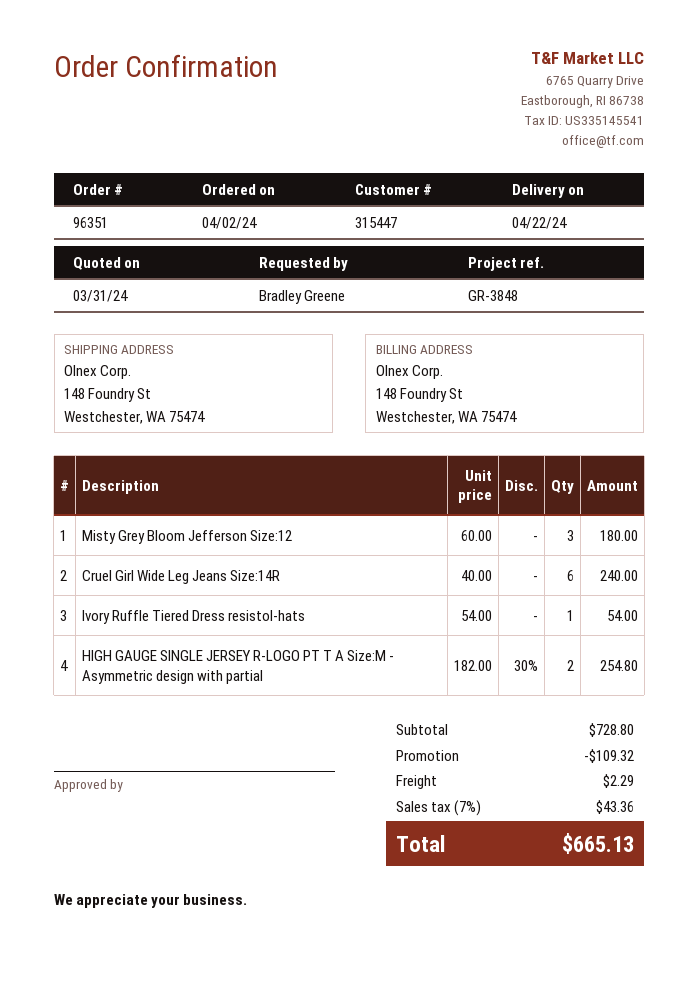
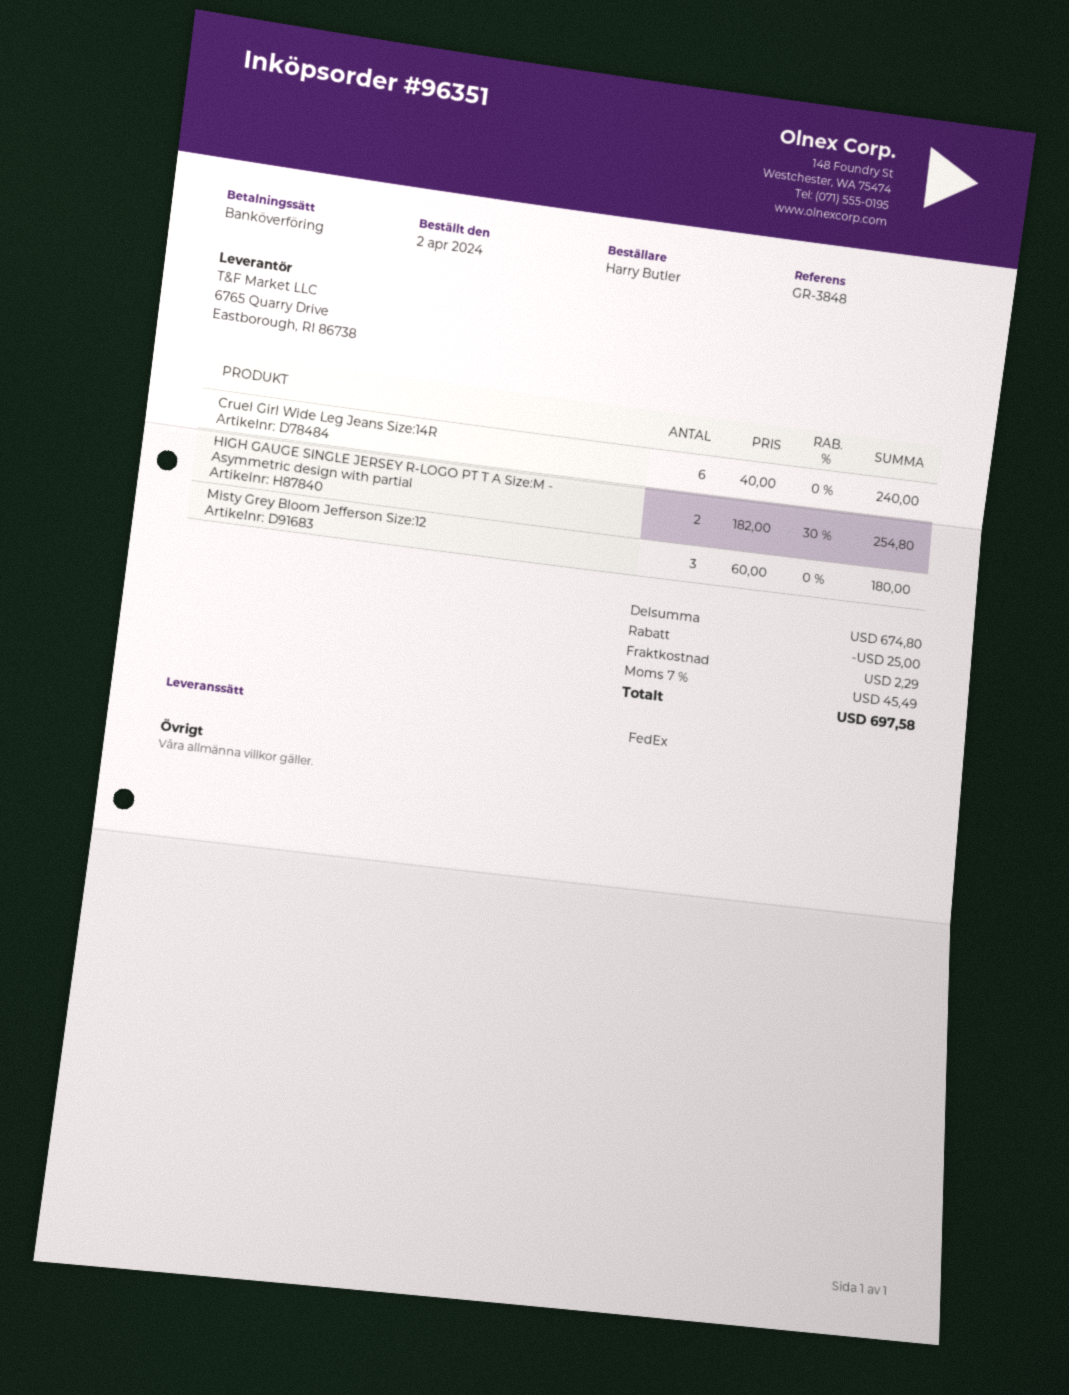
ordered by: Bradley Greene -> Harry Butler
Ivory Ruffle Tiered Dress resistol-hats: 1 x 54.00 = 54.00 -> none
subtotal: 728.80 -> 674.80
discount: 109.32 -> 25.00
tax: 7% = 43.36 -> 7% = 45.49
total: 665.13 -> 697.58

